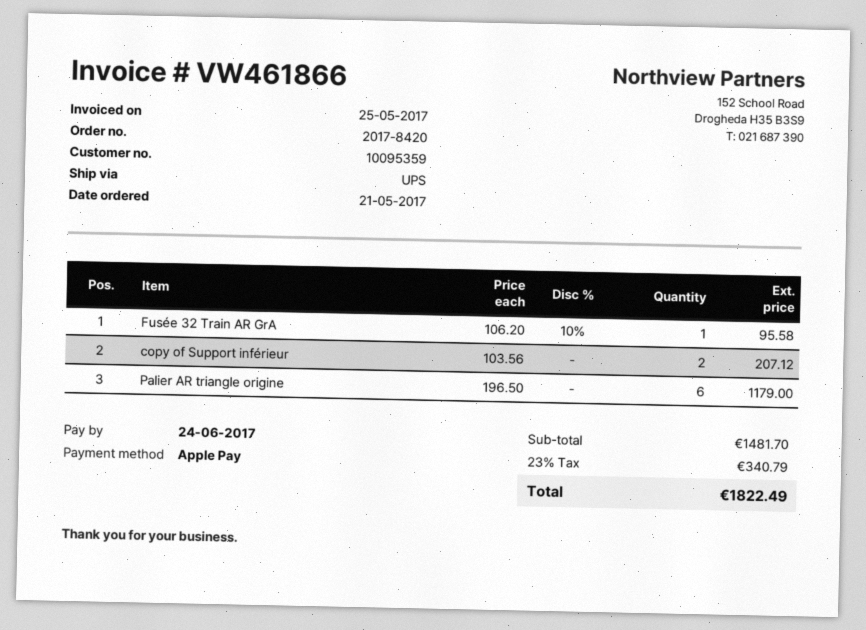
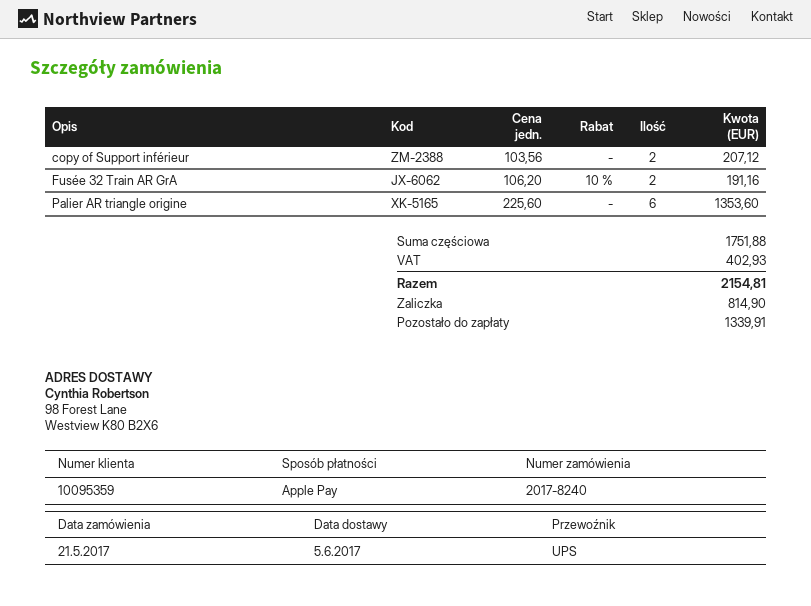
order number: 2017-8420 -> 2017-8240
Fusée 32 Train AR GrA: 1 x 106.20 - 10% = 95.58 -> 2 x 106.20 - 10% = 191.16
Palier AR triangle origine: 6 x 196.50 = 1179.00 -> 6 x 225.60 = 1353.60
subtotal: 1481.70 -> 1751.88
tax: 340.79 -> 402.93
total: 1822.49 -> 2154.81

